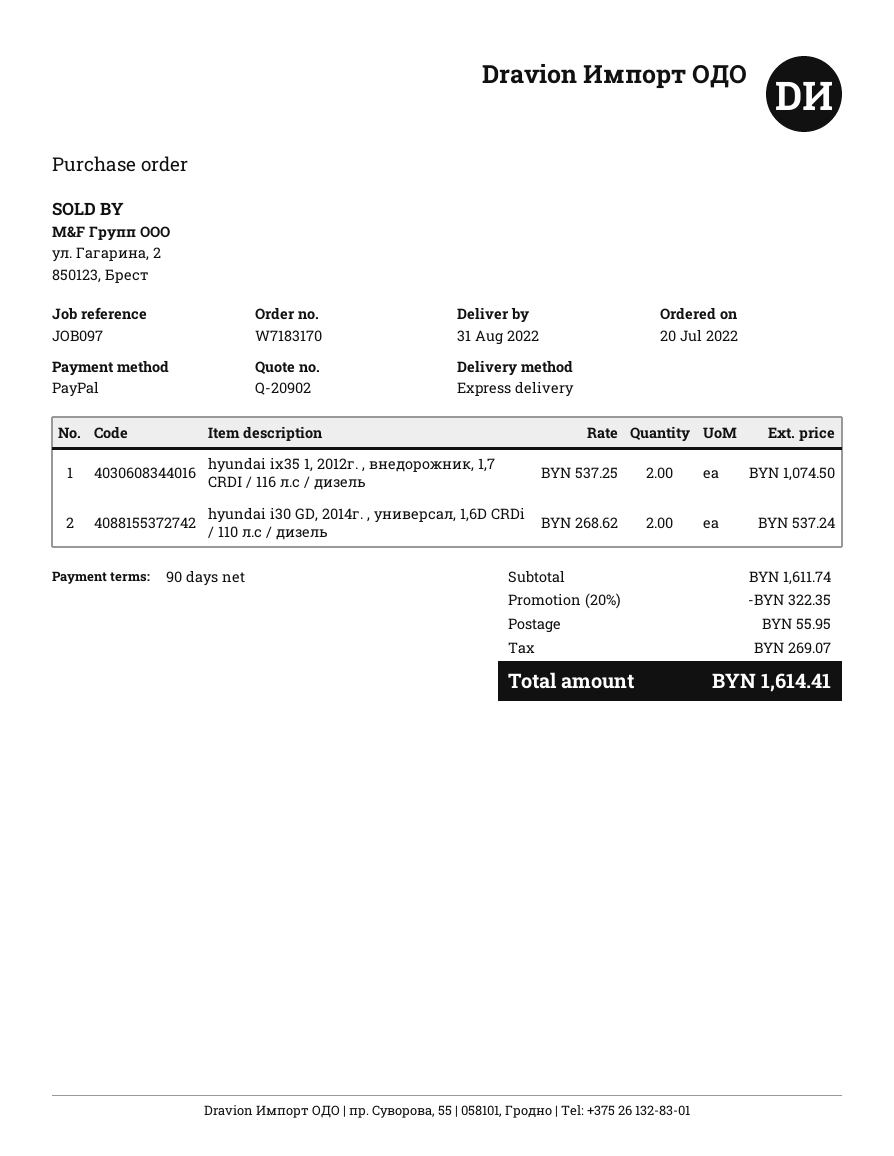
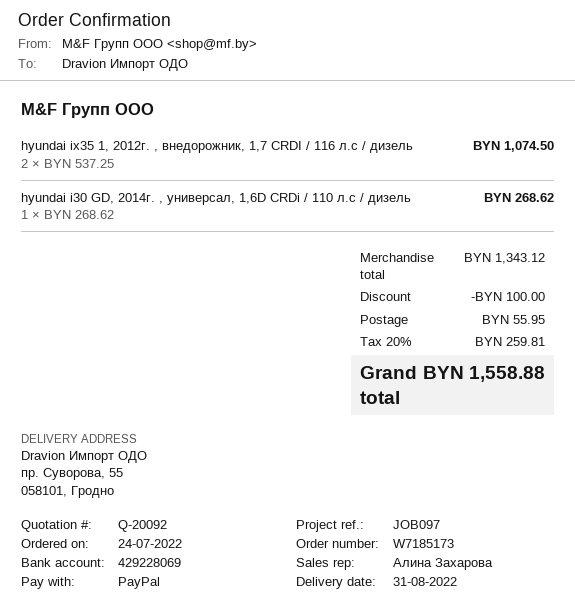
quote number: Q-20902 -> Q-20092
order number: W7183170 -> W7185173
order date: 2022-07-20 -> 2022-07-24
hyundai i30 GD, 2014г. , универсал, 1,6D CRDi / 110 л.с / дизель: 2 x 268.62 = 537.24 -> 1 x 268.62 = 268.62
subtotal: 1611.74 -> 1343.12
discount: 322.35 -> 100.00
tax: 269.07 -> 259.81
total: 1614.41 -> 1558.88

